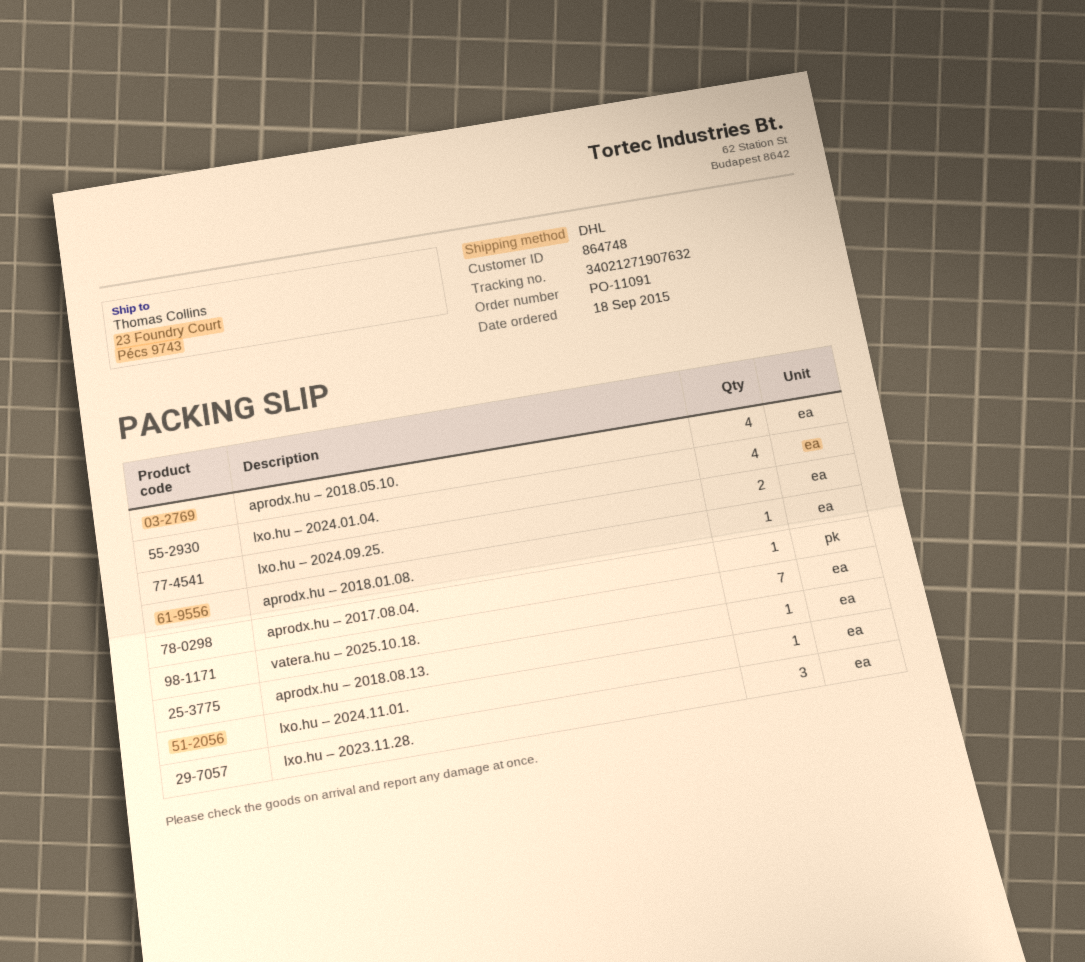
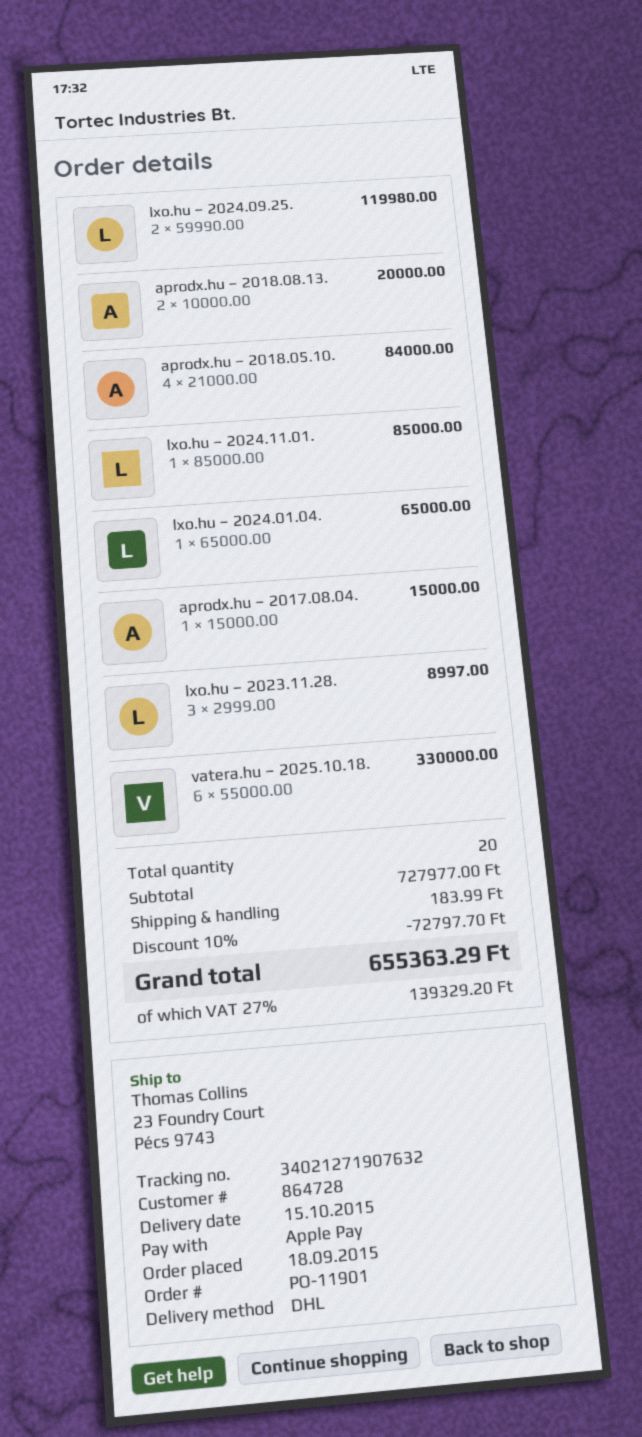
order number: PO-11091 -> PO-11901
customer number: 864748 -> 864728
lxo.hu – 2024.01.04.: 4 -> 1
aprodx.hu – 2018.01.08.: 1 -> none
vatera.hu – 2025.10.18.: 7 -> 6
aprodx.hu – 2018.08.13.: 1 -> 2

